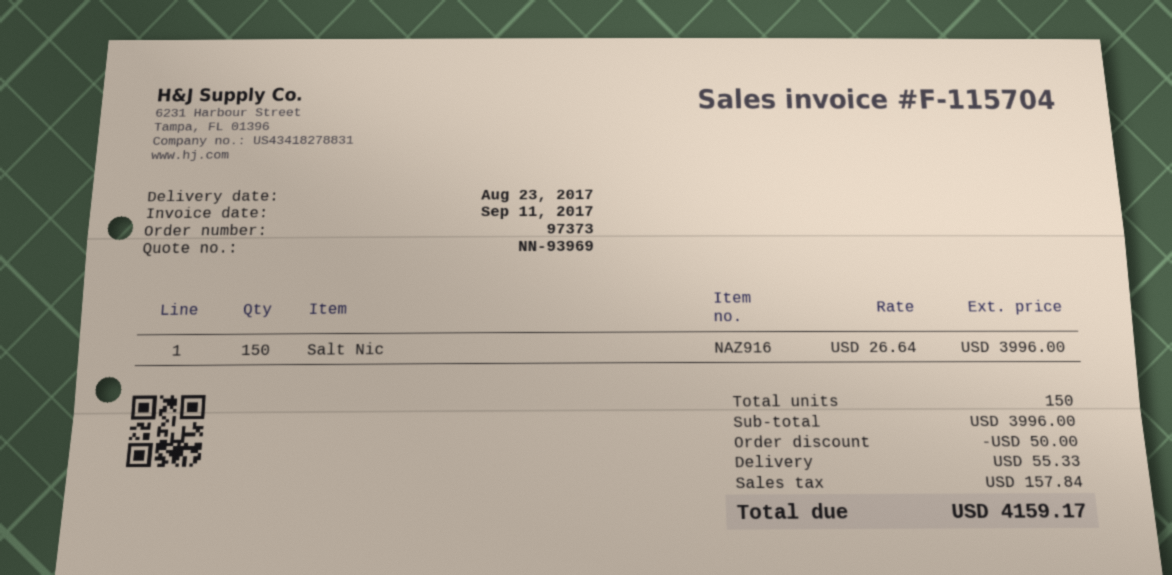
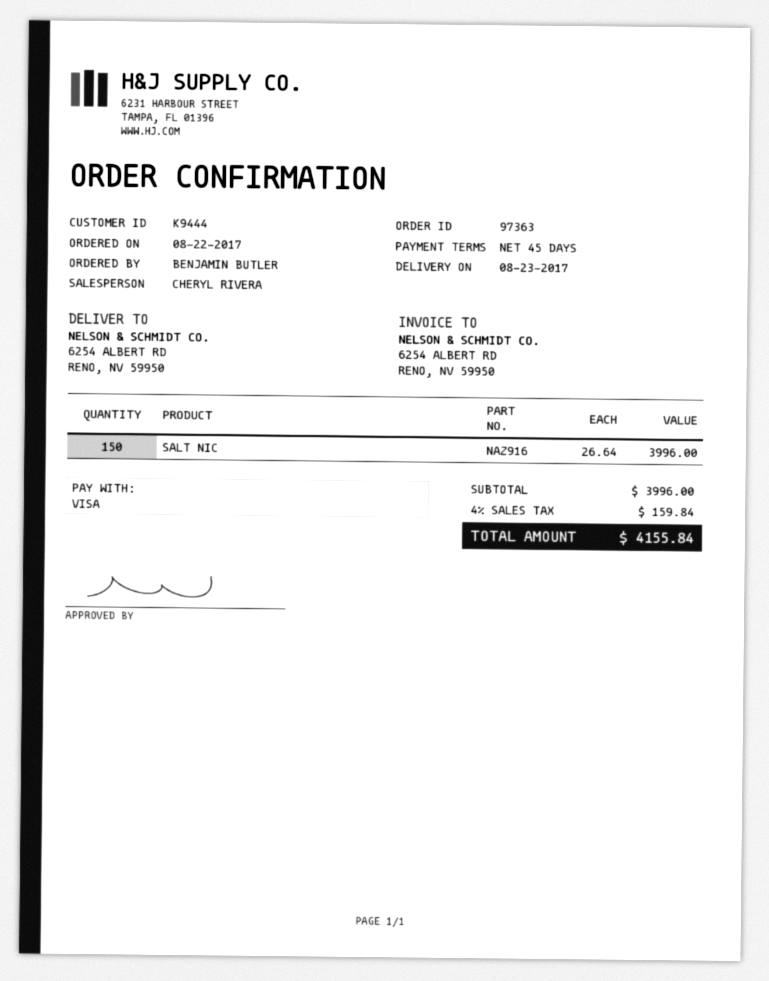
order number: 97373 -> 97363
discount: 50.00 -> none
shipping: 55.33 -> none
tax: 157.84 -> 159.84
total: 4159.17 -> 4155.84

